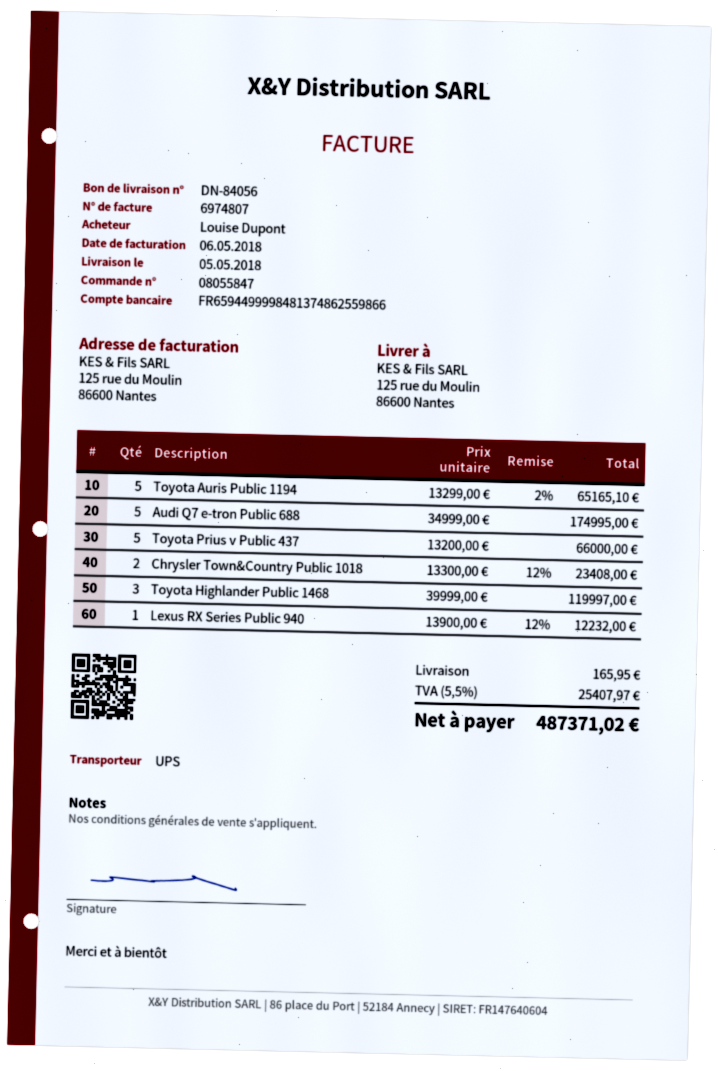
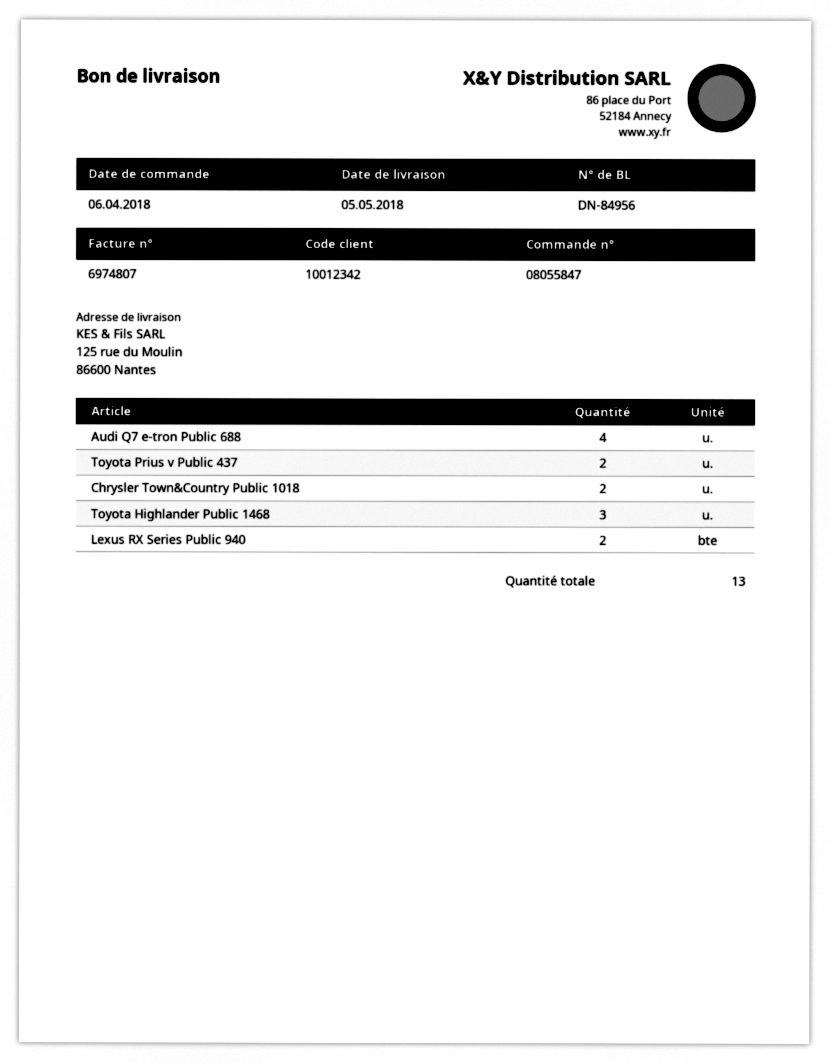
delivery note number: DN-84056 -> DN-84956
Toyota Auris Public 1194: 5 -> none
Audi Q7 e-tron Public 688: 5 -> 4
Toyota Prius v Public 437: 5 -> 2
Lexus RX Series Public 940: 1 -> 2

